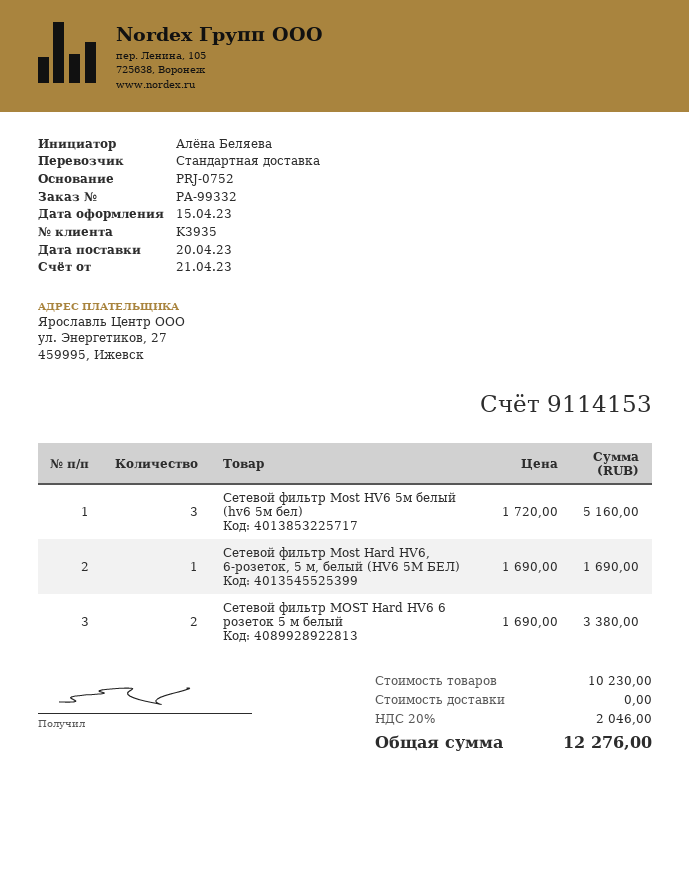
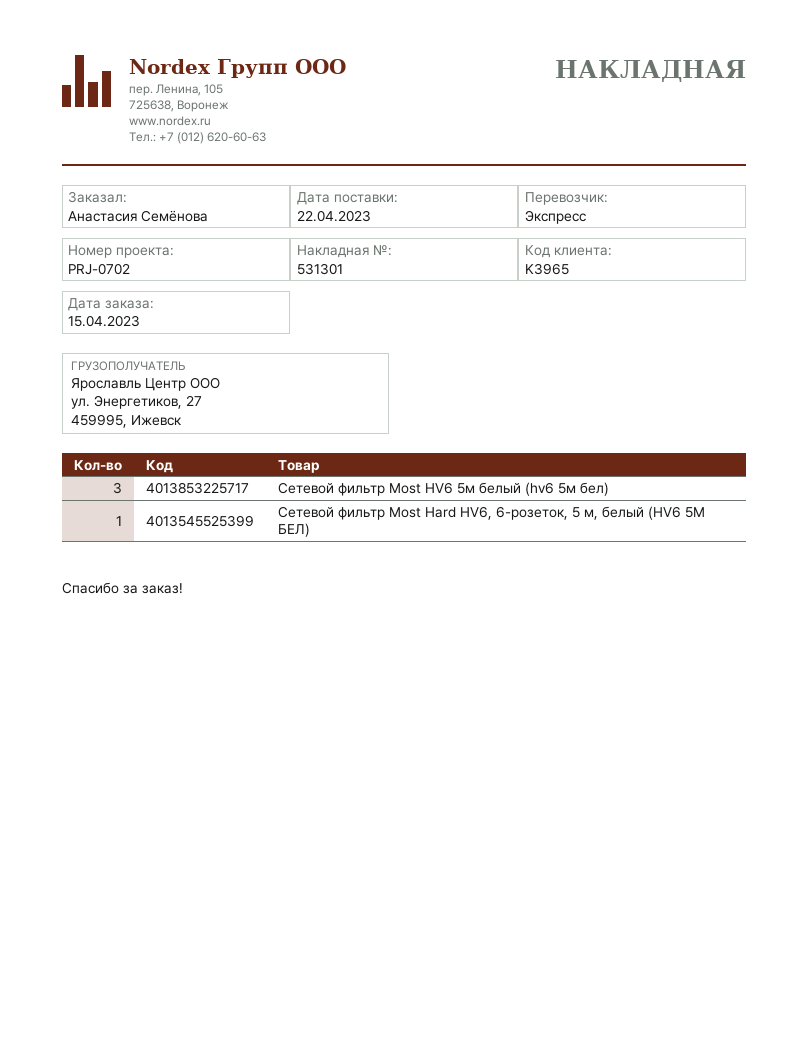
delivery date: 2023-04-20 -> 2023-04-22
customer number: K3935 -> K3965
reference: PRJ-0752 -> PRJ-0702
ordered by: Алёна Беляева -> Анастасия Семёнова
shipping method: standard -> express
Сетевой фильтр MOST Hard HV6 6 розеток 5 м белый: 2 -> none

